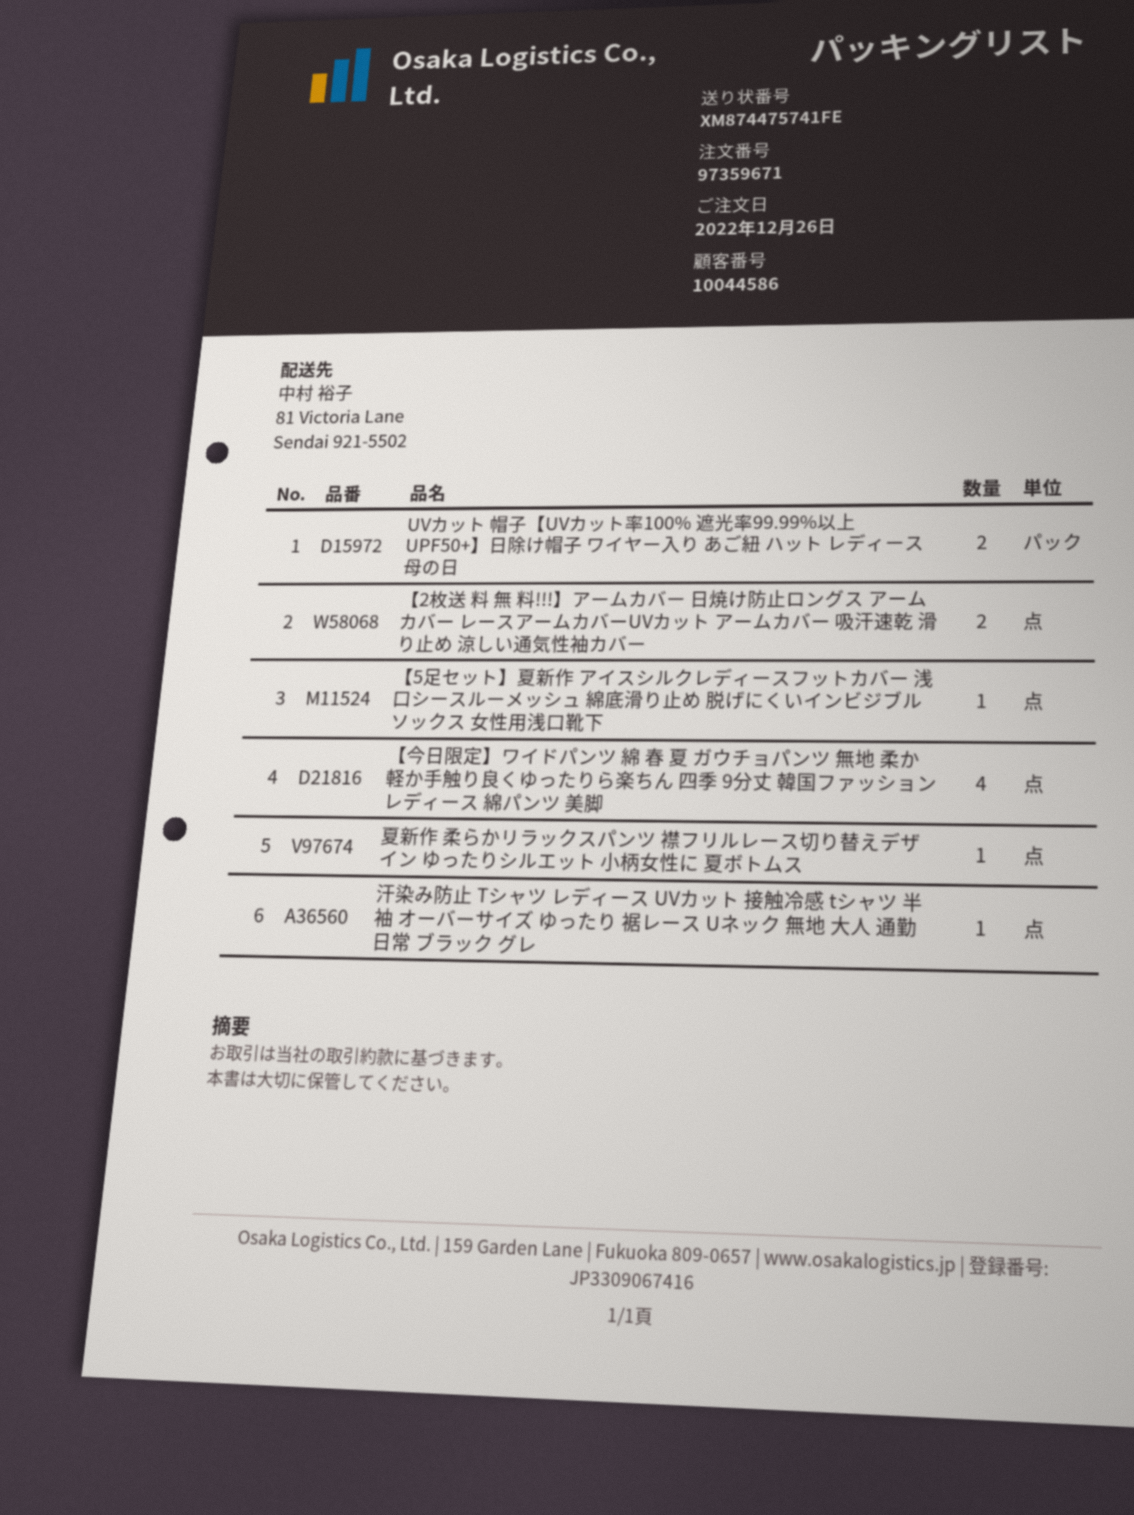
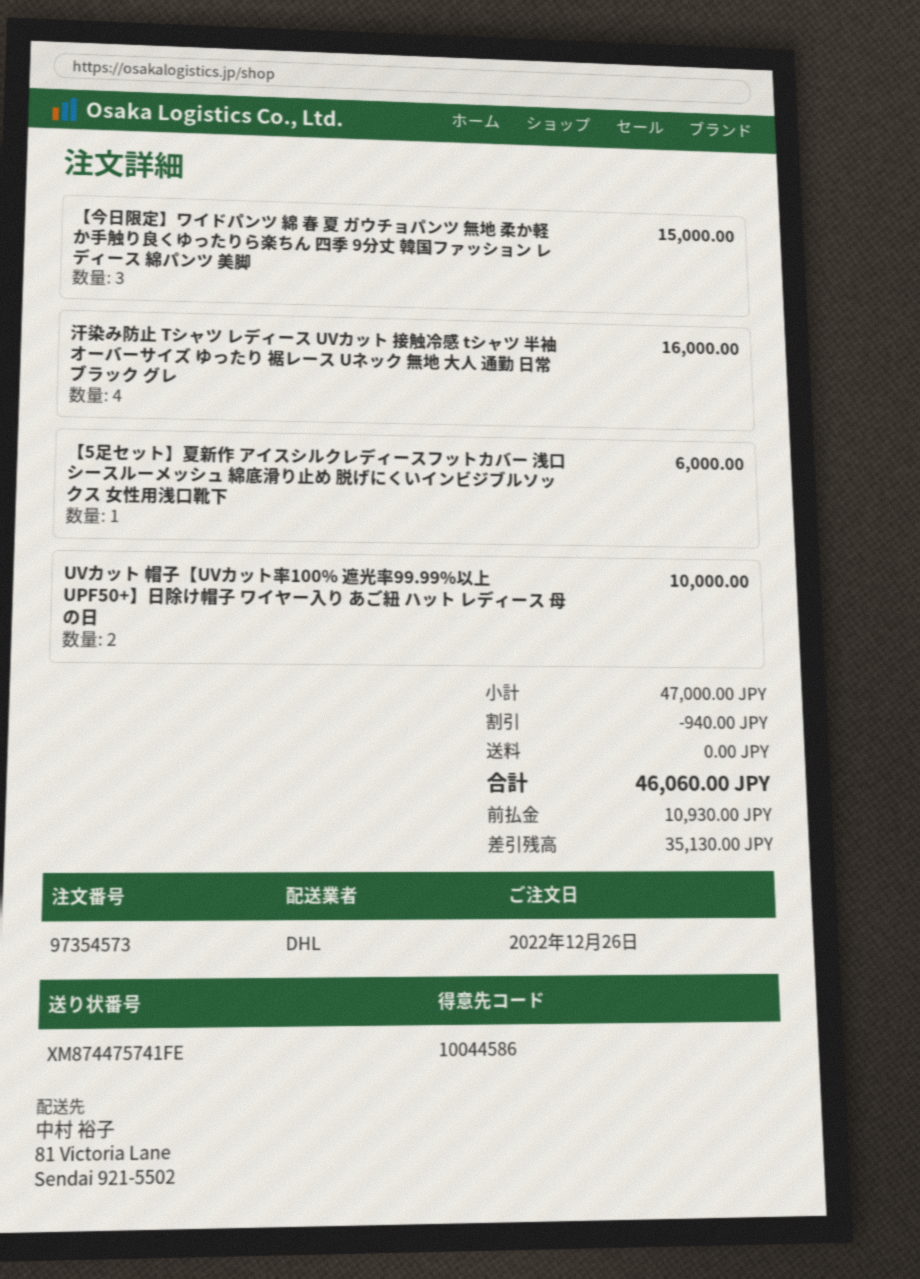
order number: 97359671 -> 97354573
【2枚送 料 無 料!!!】アームカバー 日焼け防止ロングス アームカバー レースアームカバーUVカット アームカバー 吸汗速乾 滑り止め 涼しい通気性袖カバー: 2 -> none
【今日限定】ワイドパンツ 綿 春 夏 ガウチョパンツ 無地 柔か軽か手触り良くゆったりら楽ちん 四季 9分丈 韓国ファッション レディース 綿パンツ 美脚: 4 -> 3
夏新作 柔らかリラックスパンツ 襟フリルレース切り替えデザイン ゆったりシルエット 小柄女性に 夏ボトムス: 1 -> none
汗染み防止 Tシャツ レディース UVカット 接触冷感 tシャツ 半袖 オーバーサイズ ゆったり 裾レース Uネック 無地 大人 通勤 日常 ブラック グレ: 1 -> 4

